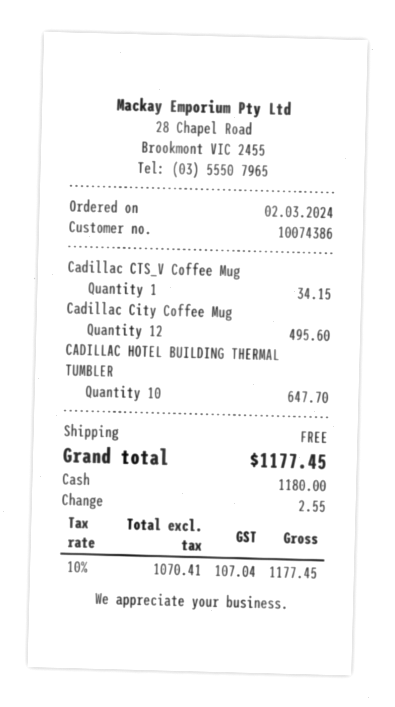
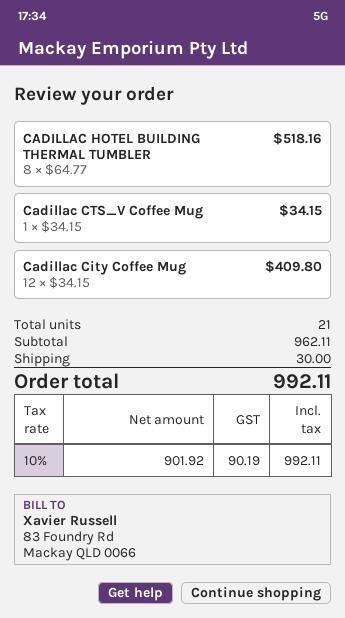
Cadillac City Coffee Mug: 12 for 495.60 -> 12 for 409.80
CADILLAC HOTEL BUILDING THERMAL TUMBLER: 10 for 647.70 -> 8 for 518.16
shipping: 0.00 -> 30.00
net: 1070.41 -> 901.92
tax: 10% = 107.04 -> 10% = 90.19
total: 1177.45 -> 992.11

